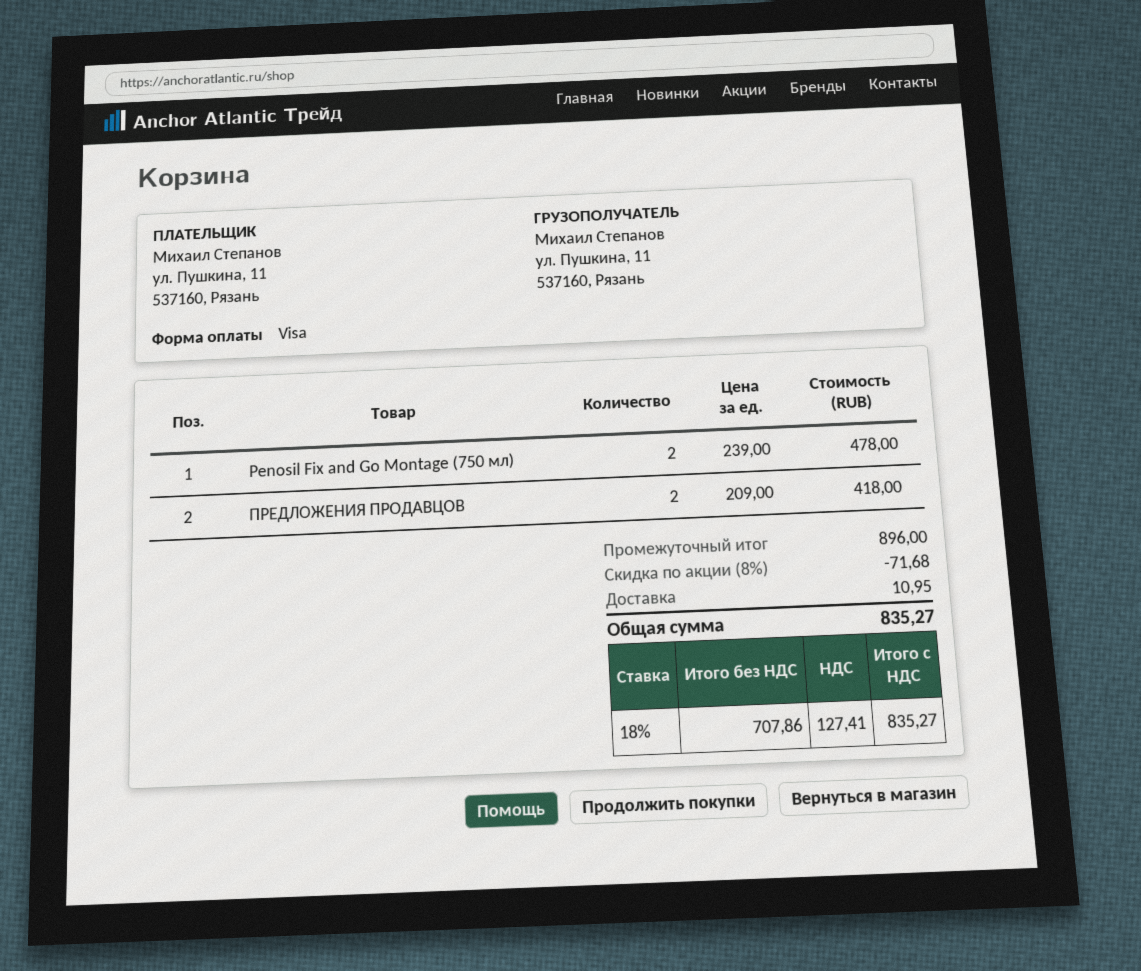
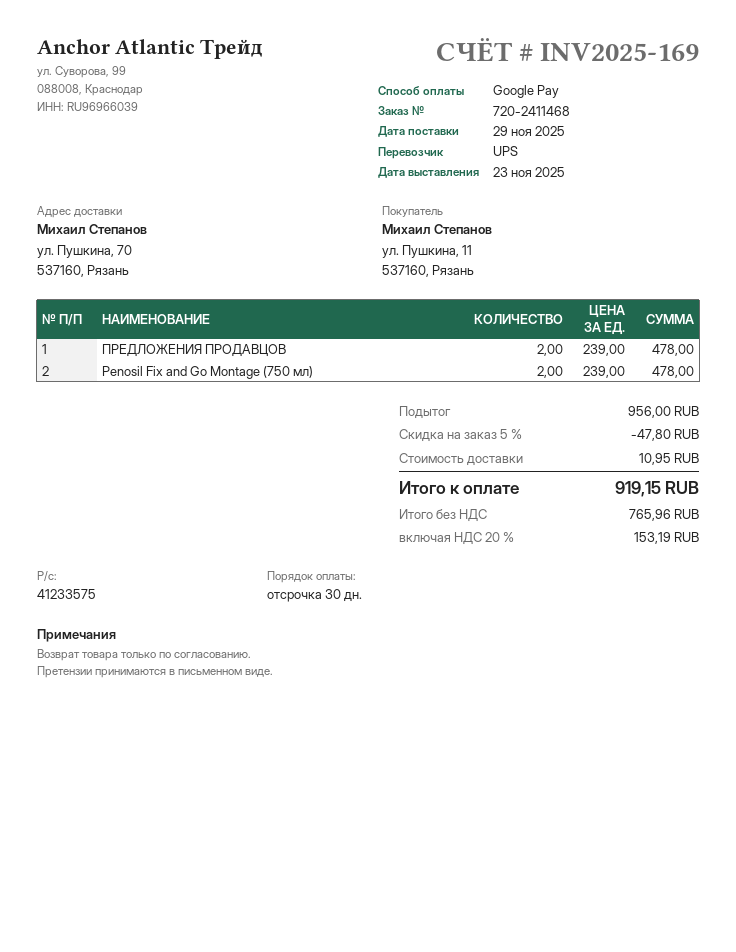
payment method: Visa -> Google Pay
ship to: ул. Пушкина, 11, 537160, Рязань -> ул. Пушкина, 70, 537160, Рязань
ПРЕДЛОЖЕНИЯ ПРОДАВЦОВ: 2 x 209.00 = 418.00 -> 2 x 239.00 = 478.00
subtotal: 896.00 -> 956.00
discount: 8% = 71.68 -> 5% = 47.80
net: 707.86 -> 765.96
tax: 18% = 127.41 -> 20% = 153.19
total: 835.27 -> 919.15

